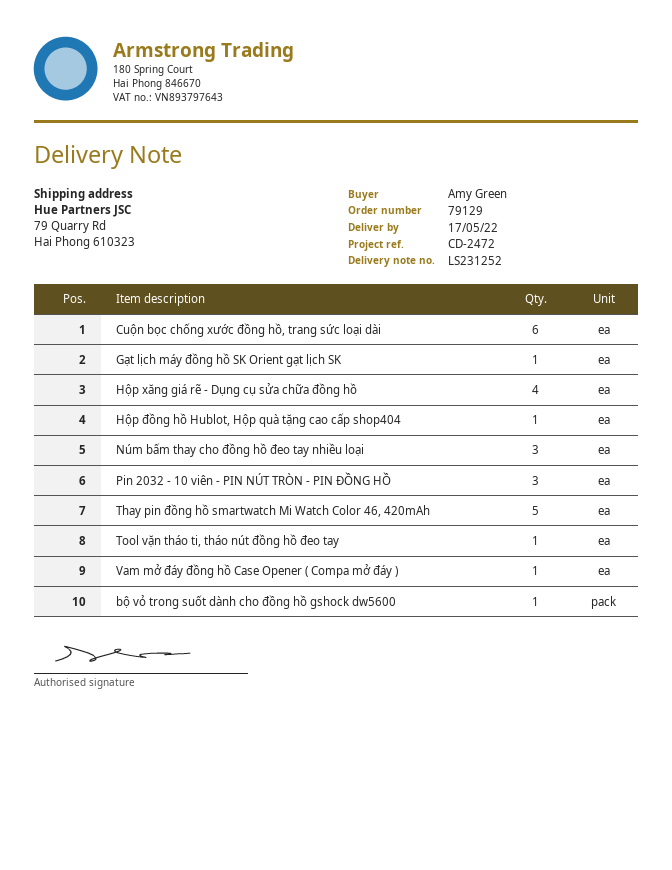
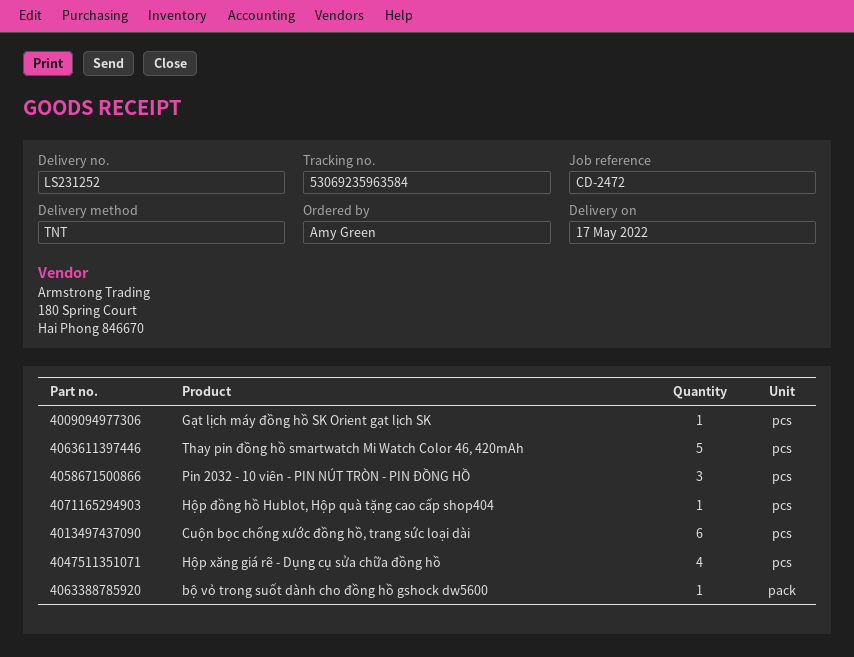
Núm bấm thay cho đồng hồ đeo tay nhiều loại: 3 -> none
Tool vặn tháo ti, tháo nút đồng hồ đeo tay: 1 -> none
Vam mở đáy đồng hồ Case Opener ( Compa mở đáy ): 1 -> none

